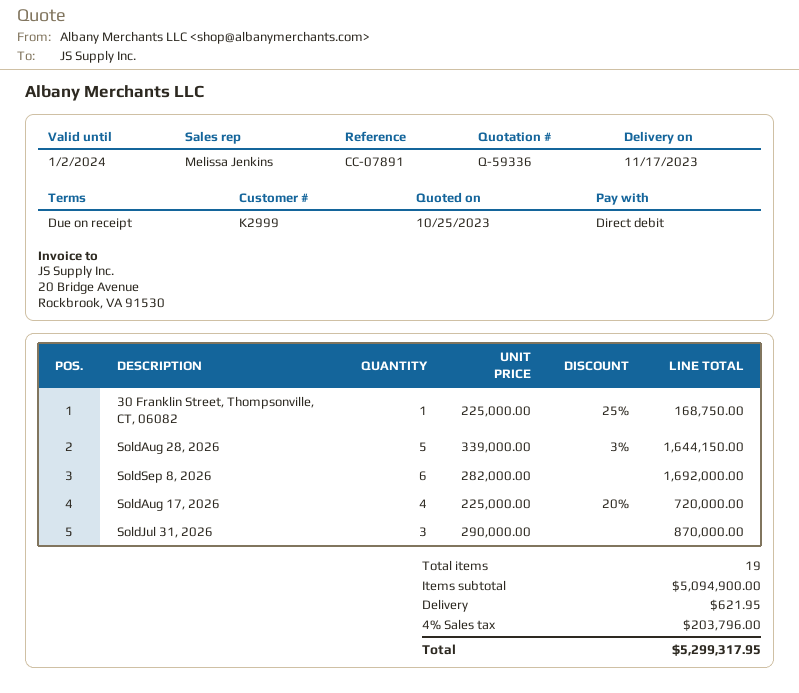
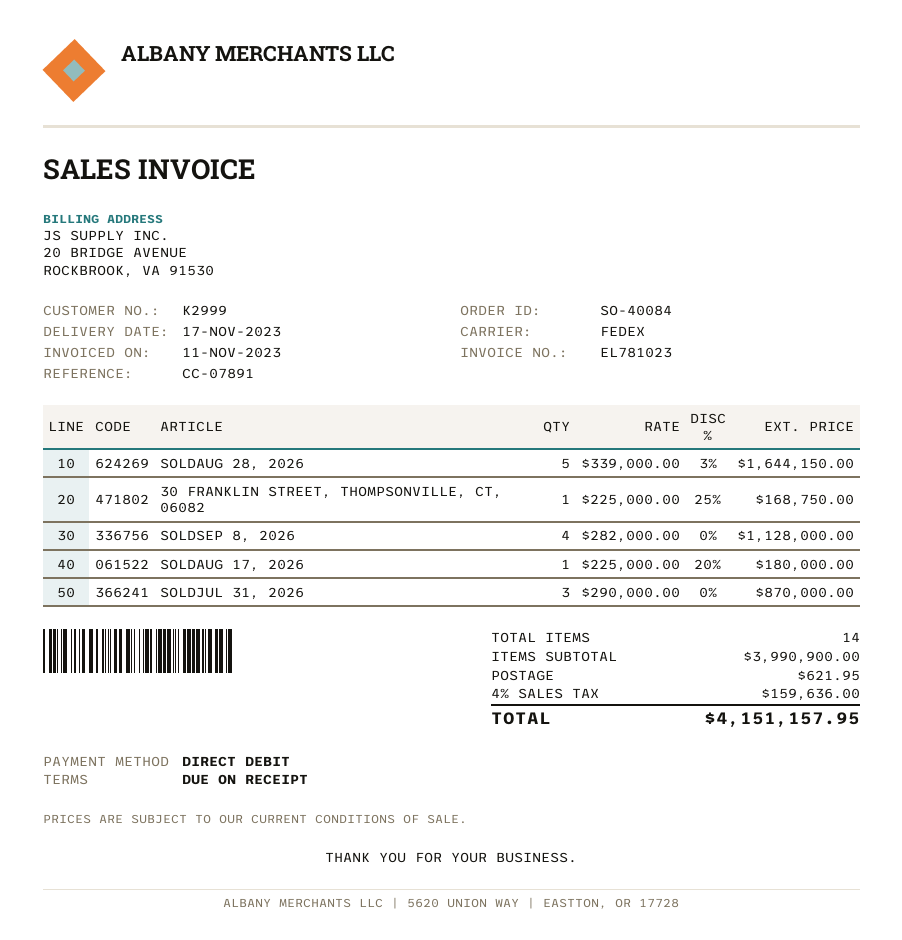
SoldSep 8, 2026: 6 x 282000.00 = 1692000.00 -> 4 x 282000.00 = 1128000.00
SoldAug 17, 2026: 4 x 225000.00 - 20% = 720000.00 -> 1 x 225000.00 - 20% = 180000.00
total quantity: 19 -> 14
subtotal: 5094900.00 -> 3990900.00
tax: 4% = 203796.00 -> 4% = 159636.00
total: 5299317.95 -> 4151157.95

